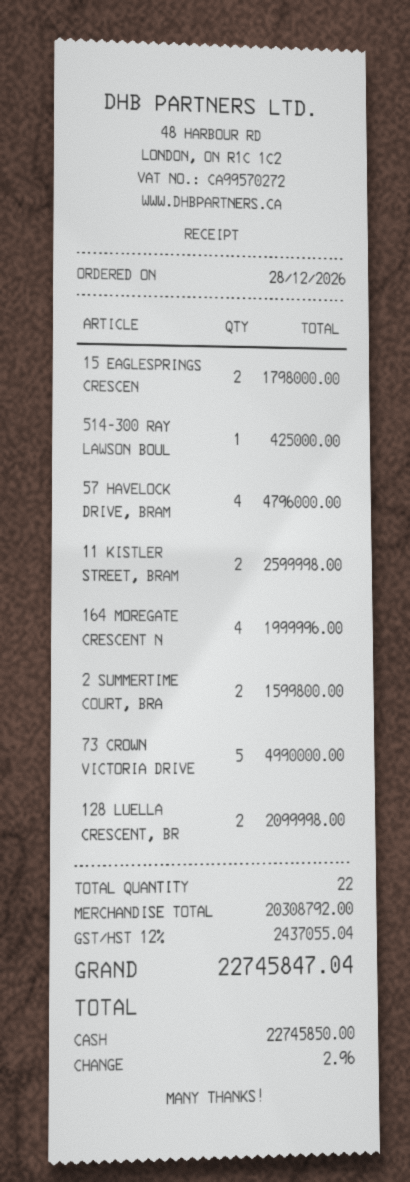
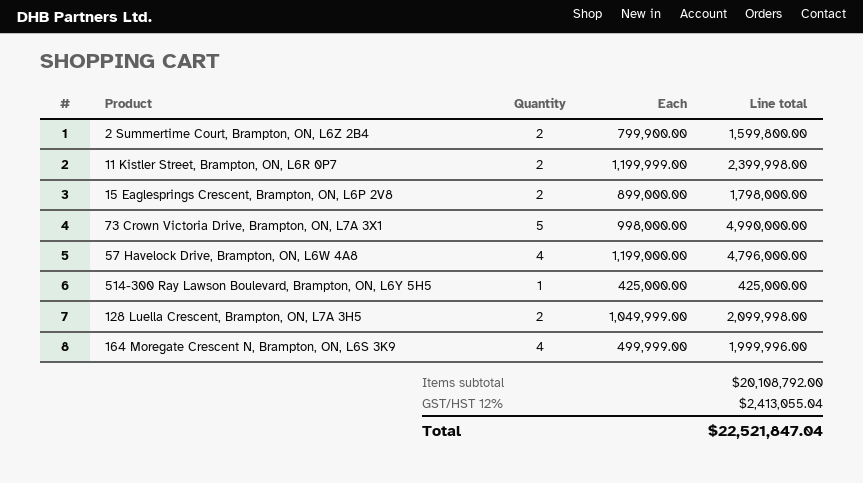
11 KISTLER STREET, BRAM: 2 for 2599998.00 -> 2 for 2399998.00
subtotal: 20308792.00 -> 20108792.00
tax: 12% = 2437055.04 -> 12% = 2413055.04
total: 22745847.04 -> 22521847.04

